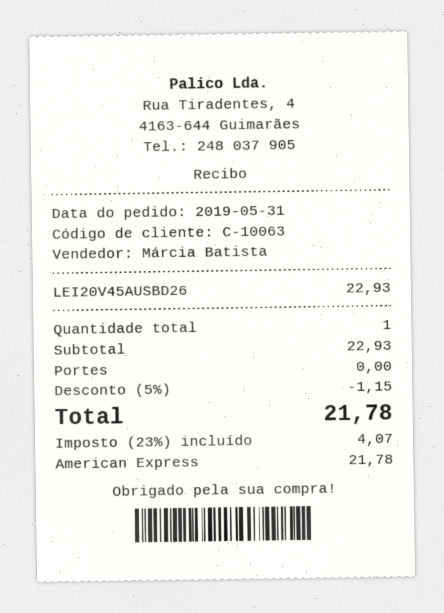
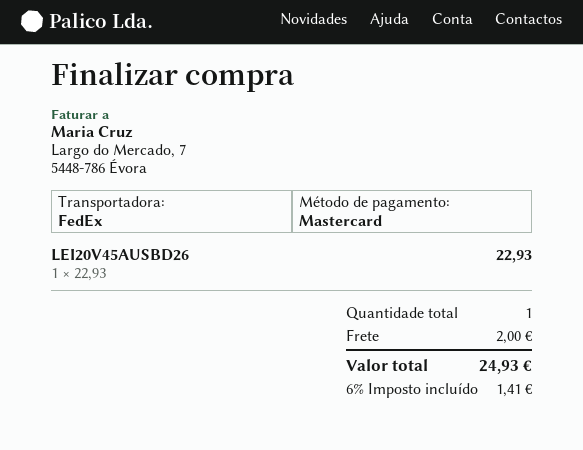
payment method: American Express -> Mastercard
discount: 5% = 1.15 -> none
shipping: 0.00 -> 2.00
tax: 23% = 4.07 -> 6% = 1.41
total: 21.78 -> 24.93

